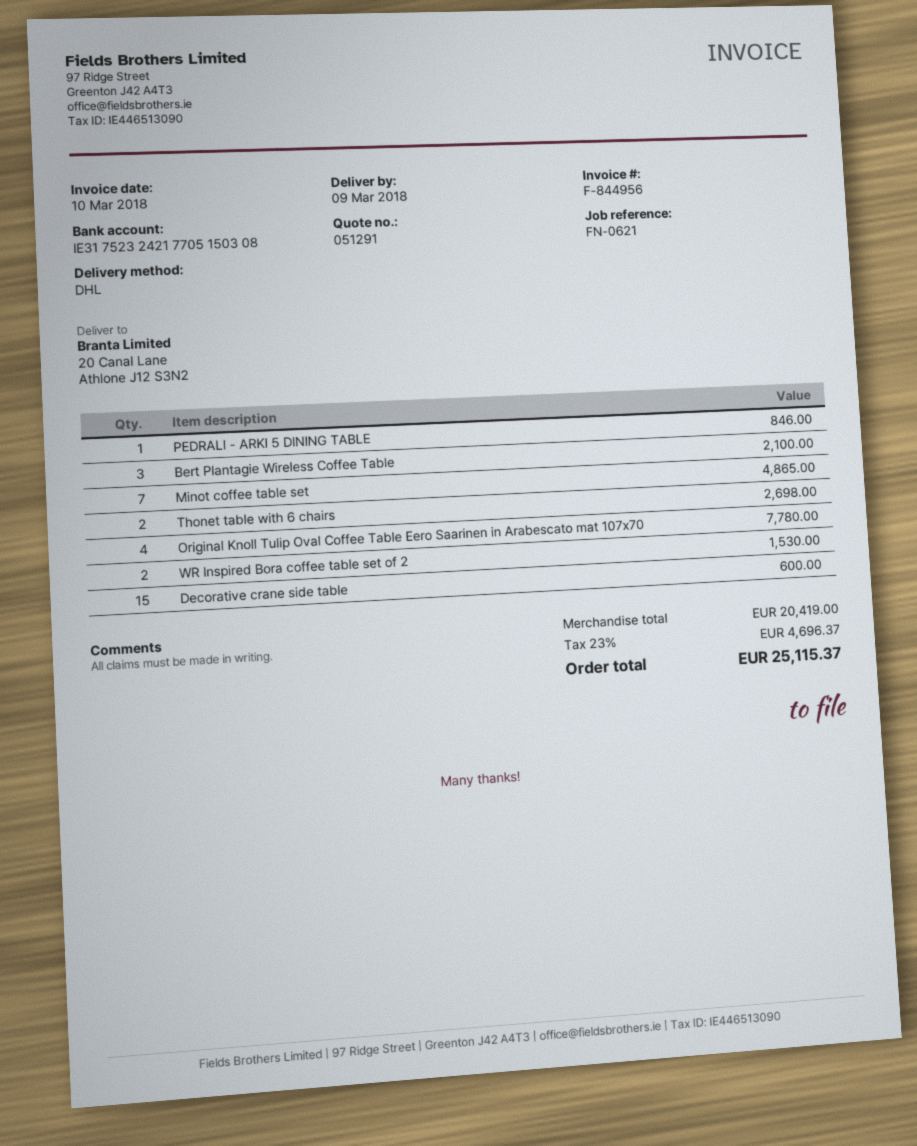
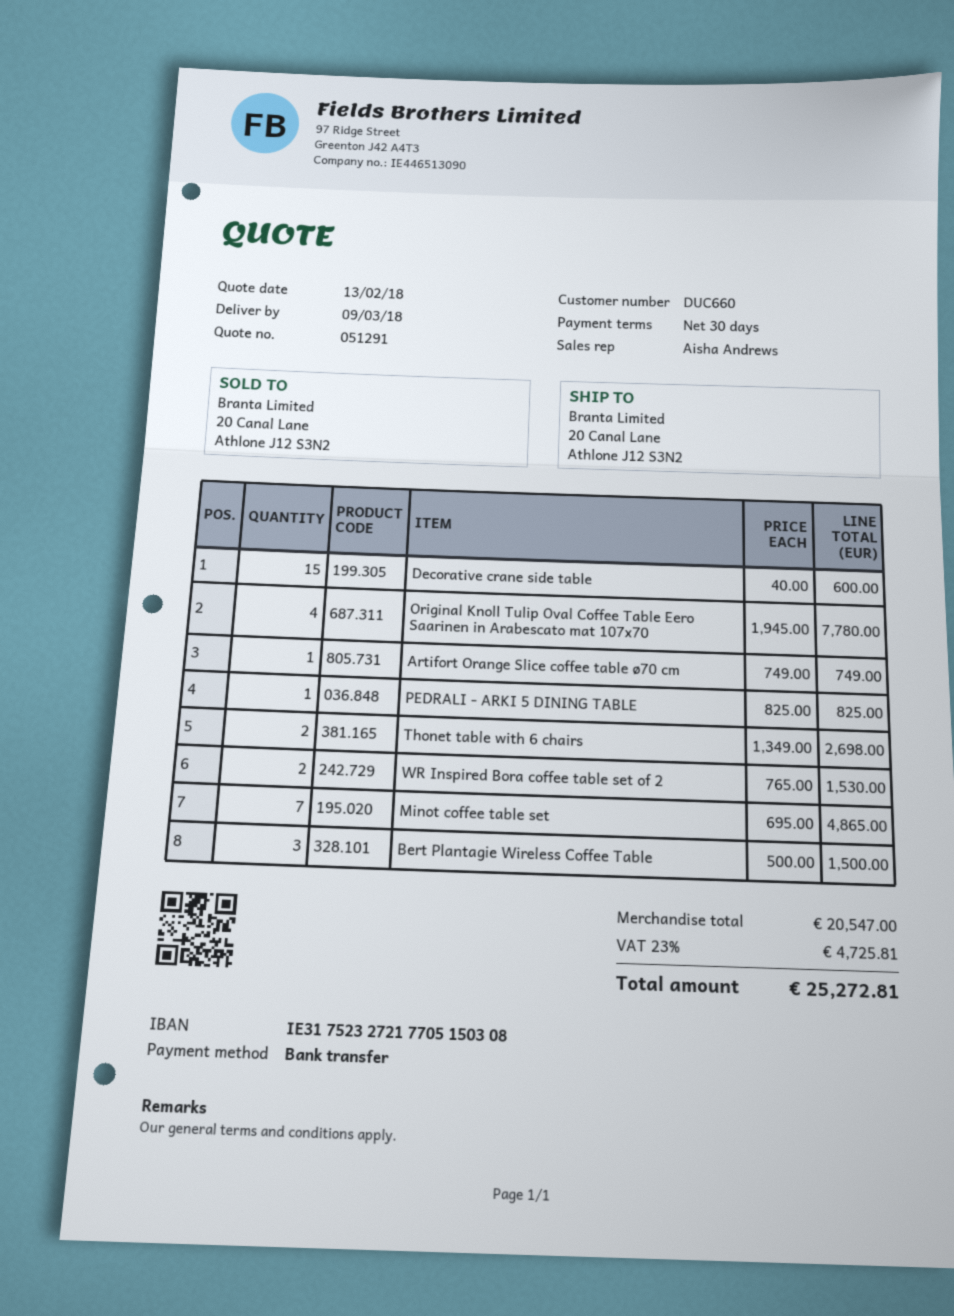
bank account: IE31752324217705150308 -> IE31752327217705150308
PEDRALI - ARKI 5 DINING TABLE: 1 for 846.00 -> 1 for 825.00
Bert Plantagie Wireless Coffee Table: 3 for 2100.00 -> 3 for 1500.00
Artifort Orange Slice coffee table ø70 cm: none -> 1 for 749.00
subtotal: 20419.00 -> 20547.00
tax: 23% = 4696.37 -> 23% = 4725.81
total: 25115.37 -> 25272.81

